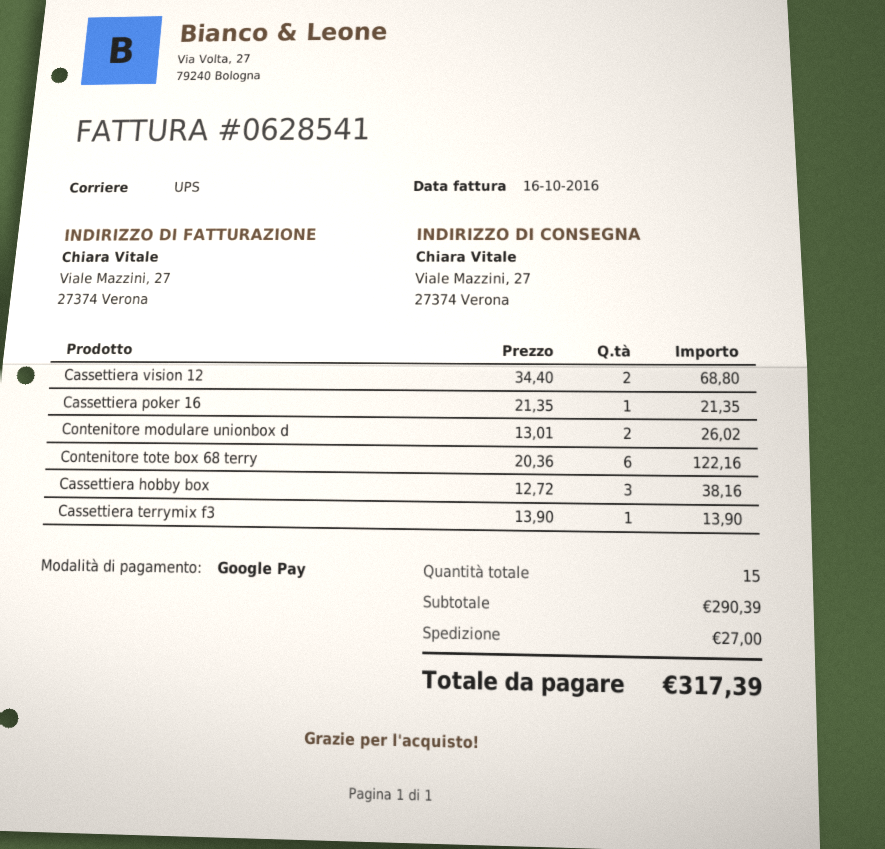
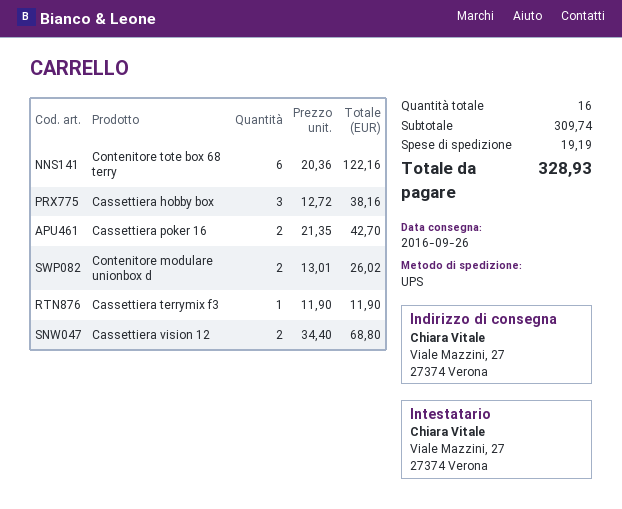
Cassettiera poker 16: 1 x 21.35 = 21.35 -> 2 x 21.35 = 42.70
Cassettiera terrymix f3: 1 x 13.90 = 13.90 -> 1 x 11.90 = 11.90
total quantity: 15 -> 16
subtotal: 290.39 -> 309.74
shipping: 27.00 -> 19.19
total: 317.39 -> 328.93

